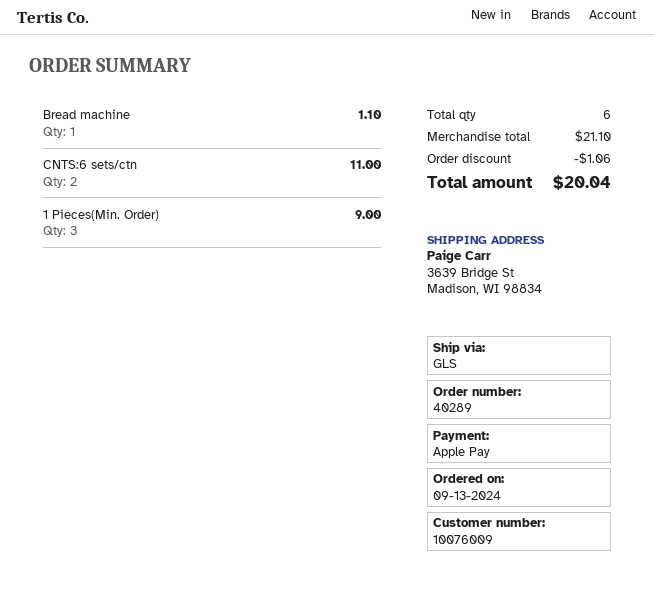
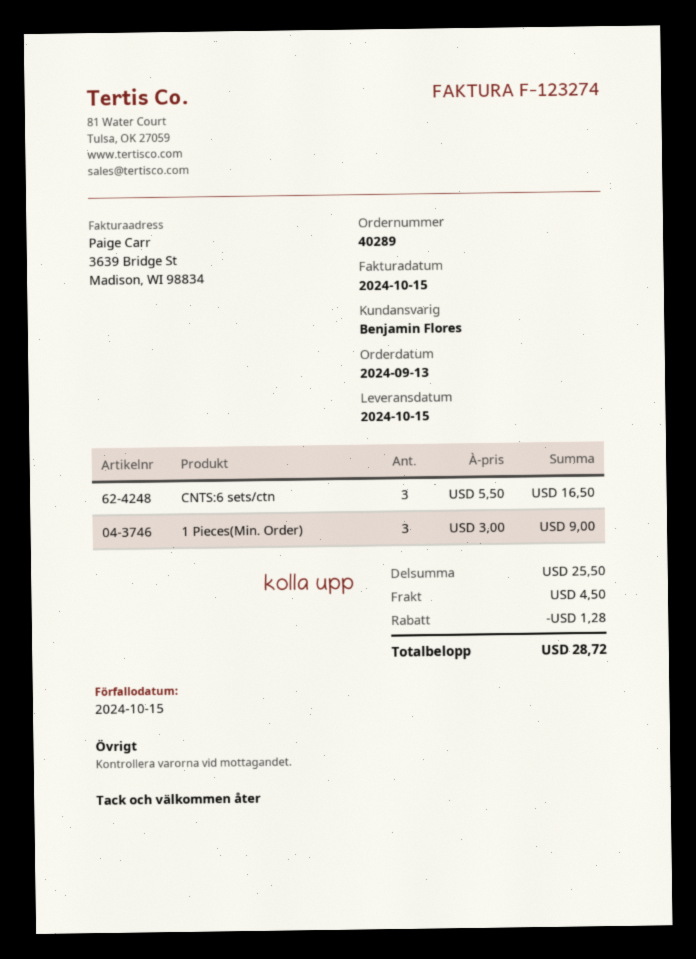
Bread machine: 1 for 1.10 -> none
CNTS:6 sets/ctn: 2 for 11.00 -> 3 for 16.50
subtotal: 21.10 -> 25.50
discount: 1.06 -> 1.28
shipping: none -> 4.50
total: 20.04 -> 28.72

